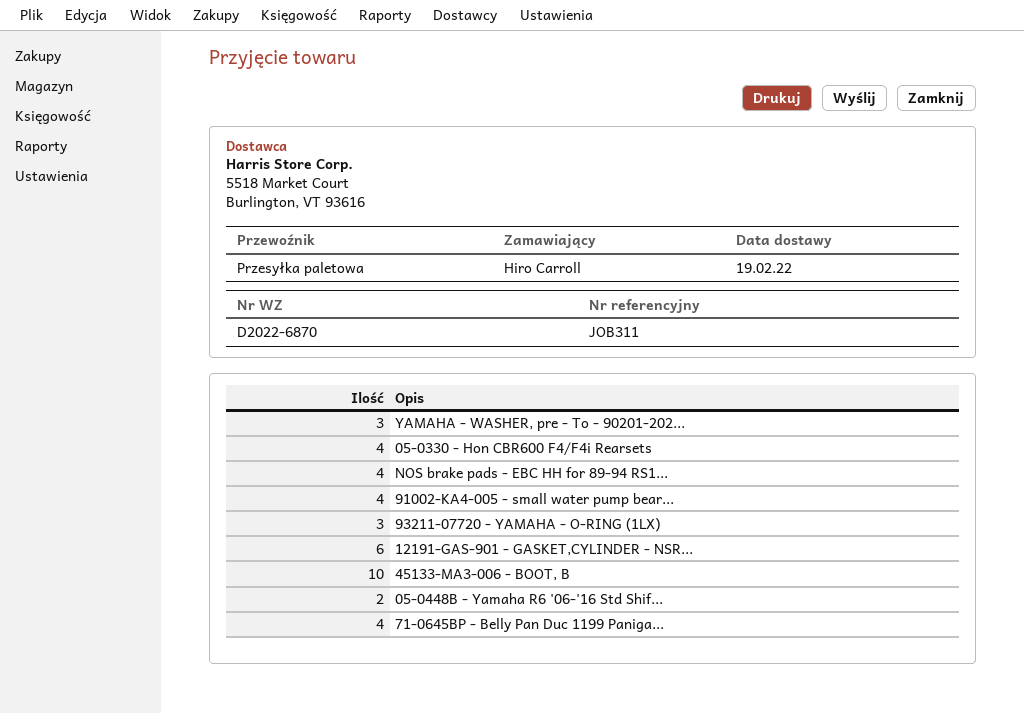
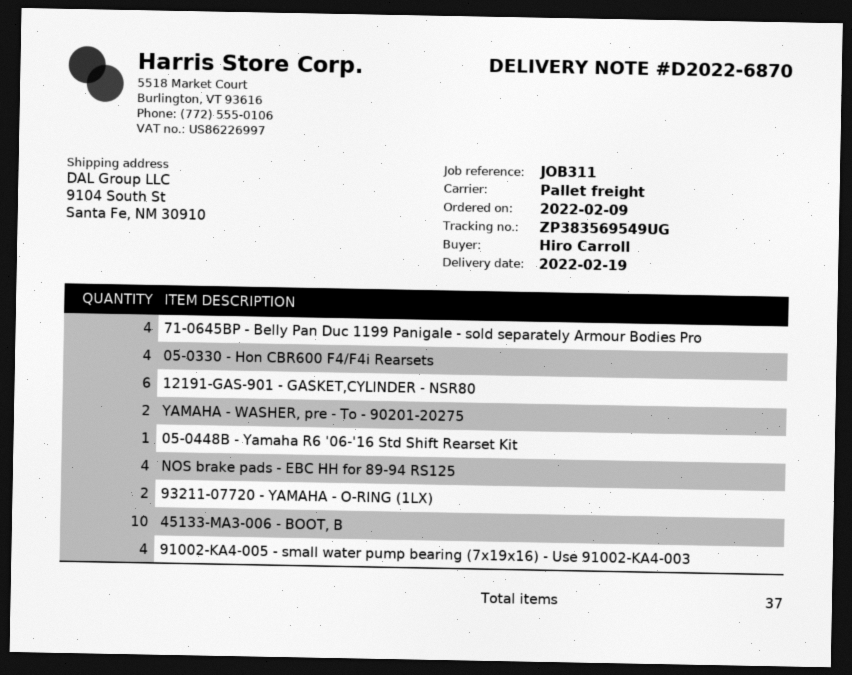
YAMAHA - WASHER, pre - To - 90201-202...: 3 -> 2
93211-07720 - YAMAHA - O-RING (1LX): 3 -> 2
05-0448B - Yamaha R6 '06-'16 Std Shif...: 2 -> 1

